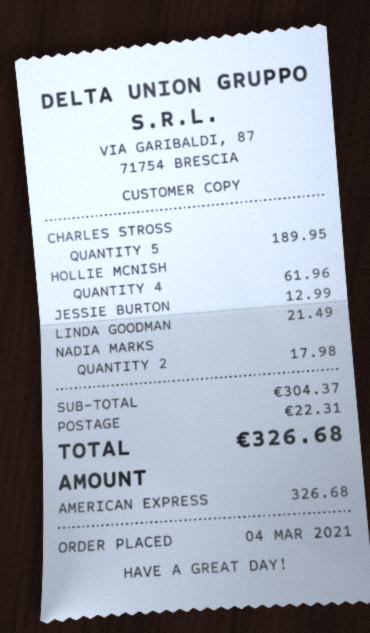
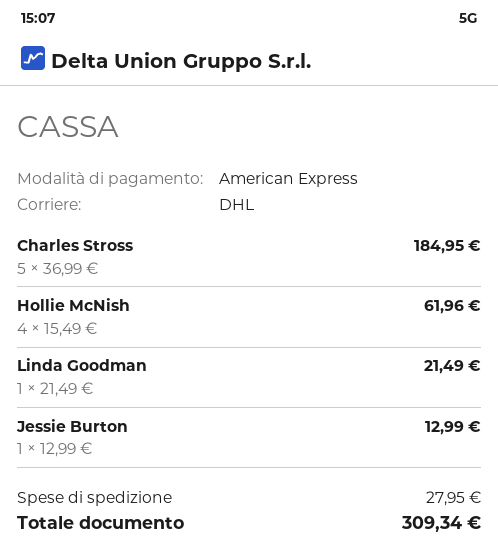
CHARLES STROSS: 5 for 189.95 -> 5 for 184.95
NADIA MARKS: 2 for 17.98 -> none
shipping: 22.31 -> 27.95
total: 326.68 -> 309.34

